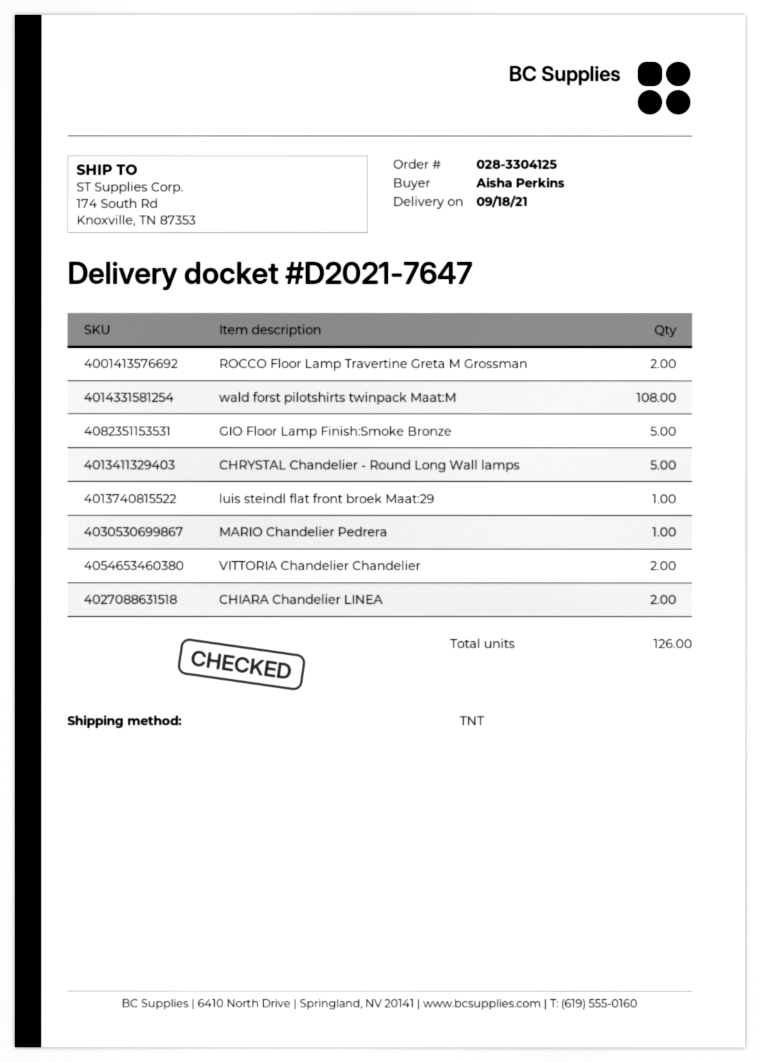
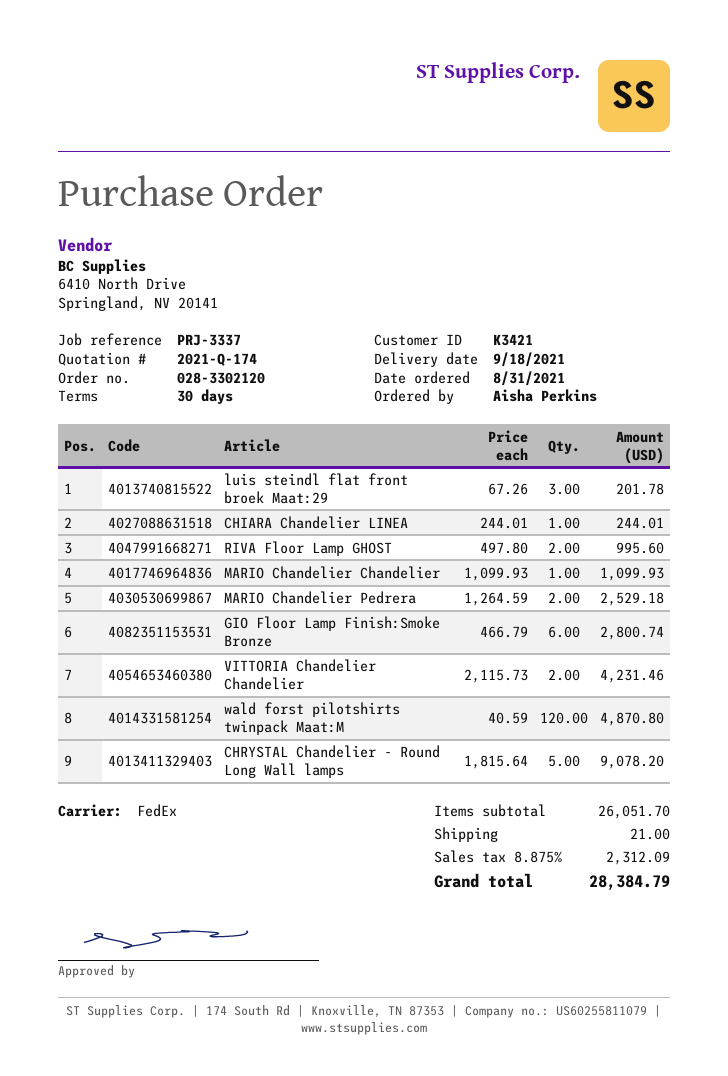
order number: 028-3304125 -> 028-3302120
shipping method: TNT -> FedEx
ROCCO Floor Lamp Travertine Greta M Grossman: 2 -> none
wald forst pilotshirts twinpack Maat:M: 108 -> 120
GIO Floor Lamp Finish:Smoke Bronze: 5 -> 6
luis steindl flat front broek Maat:29: 1 -> 3
MARIO Chandelier Pedrera: 1 -> 2
CHIARA Chandelier LINEA: 2 -> 1
RIVA Floor Lamp GHOST: none -> 2
MARIO Chandelier Chandelier: none -> 1

